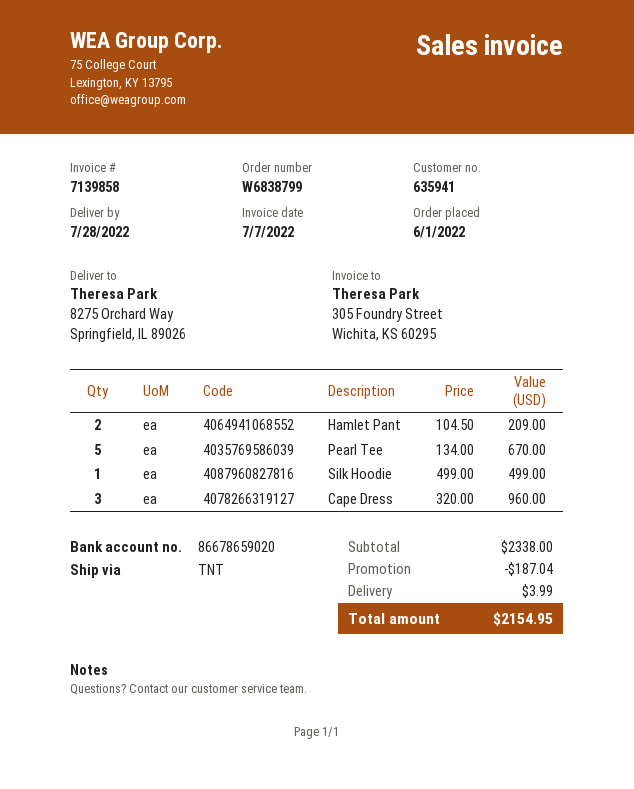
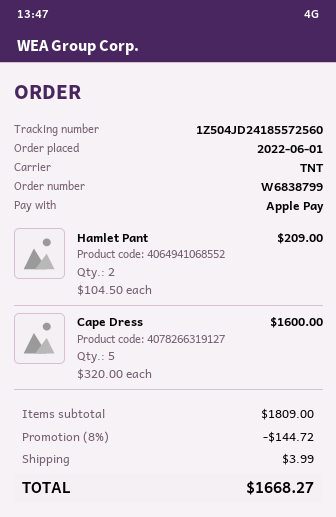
Pearl Tee: 5 x 134.00 = 670.00 -> none
Silk Hoodie: 1 x 499.00 = 499.00 -> none
Cape Dress: 3 x 320.00 = 960.00 -> 5 x 320.00 = 1600.00
subtotal: 2338.00 -> 1809.00
discount: 187.04 -> 144.72
total: 2154.95 -> 1668.27

